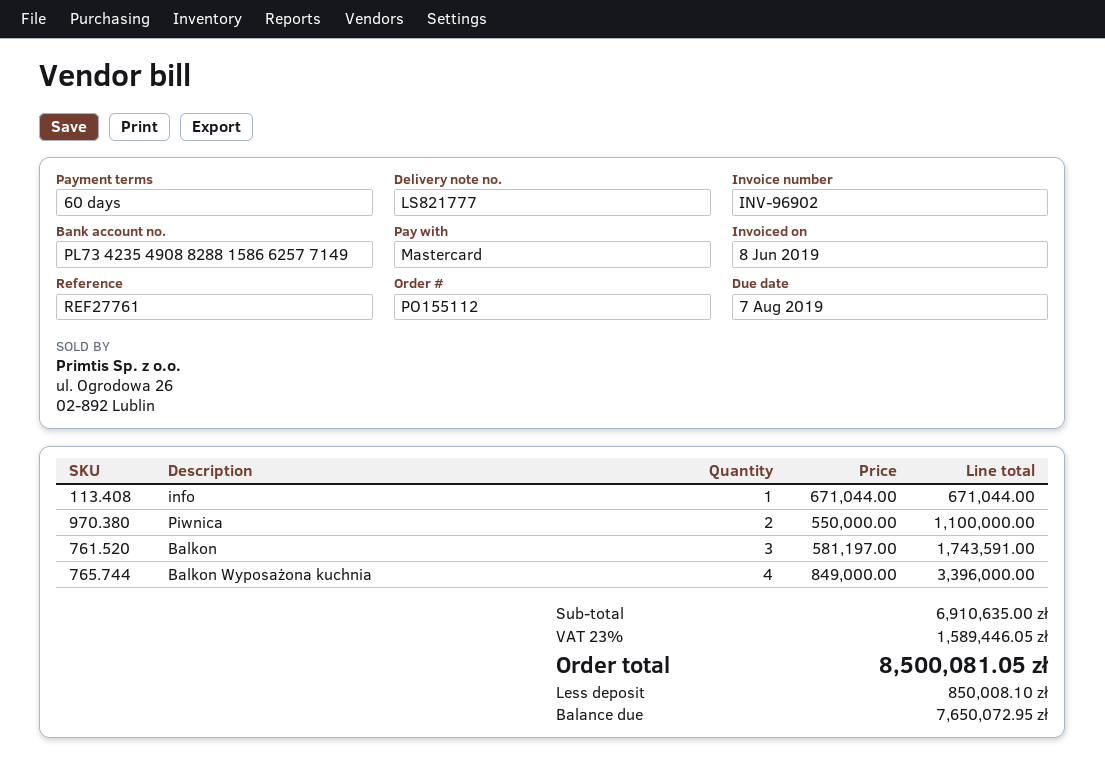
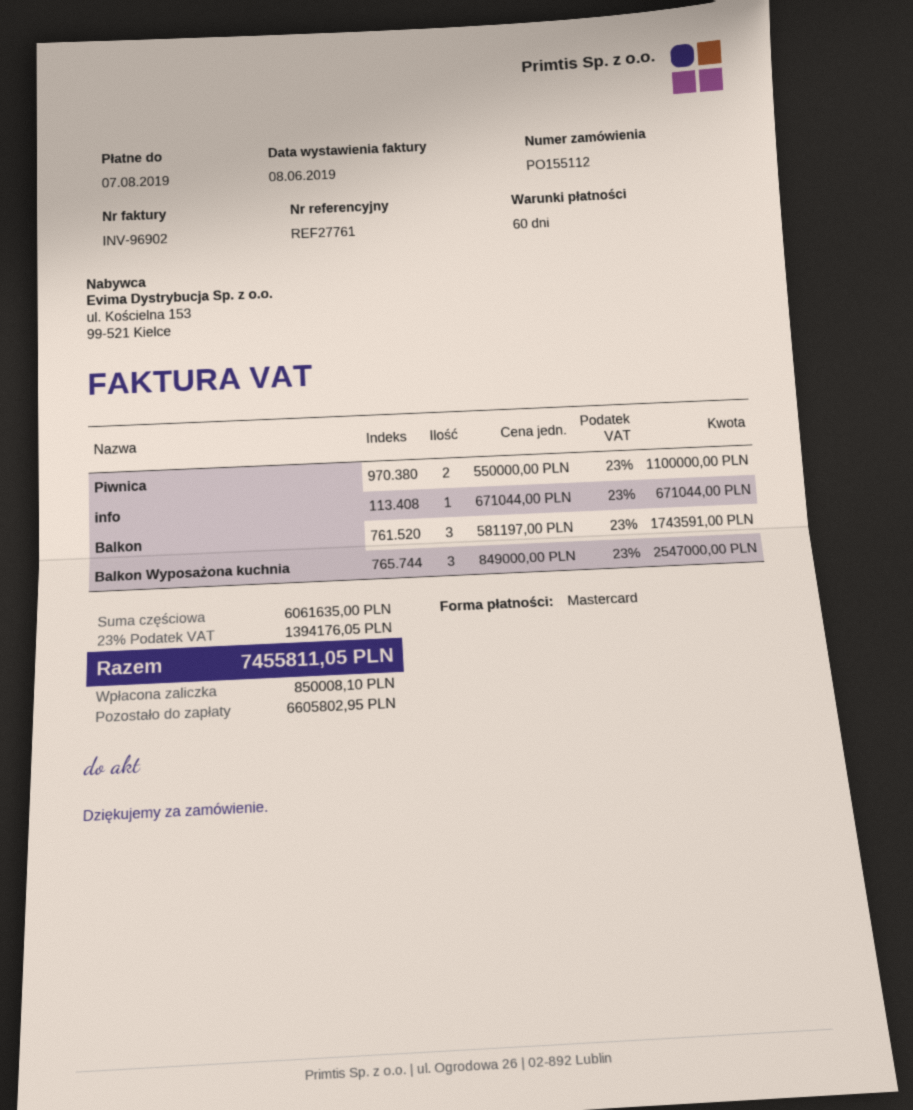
Balkon Wyposażona kuchnia: 4 x 849000.00 = 3396000.00 -> 3 x 849000.00 = 2547000.00
subtotal: 6910635.00 -> 6061635.00
tax: 23% = 1589446.05 -> 23% = 1394176.05
total: 8500081.05 -> 7455811.05
balance: 7650072.95 -> 6605802.95

